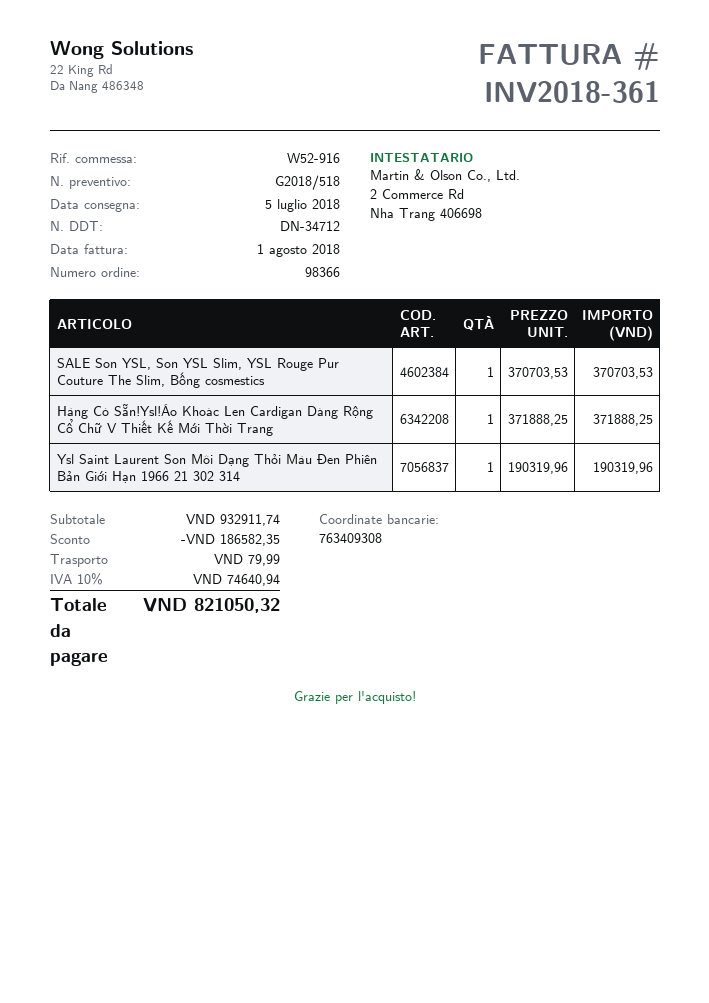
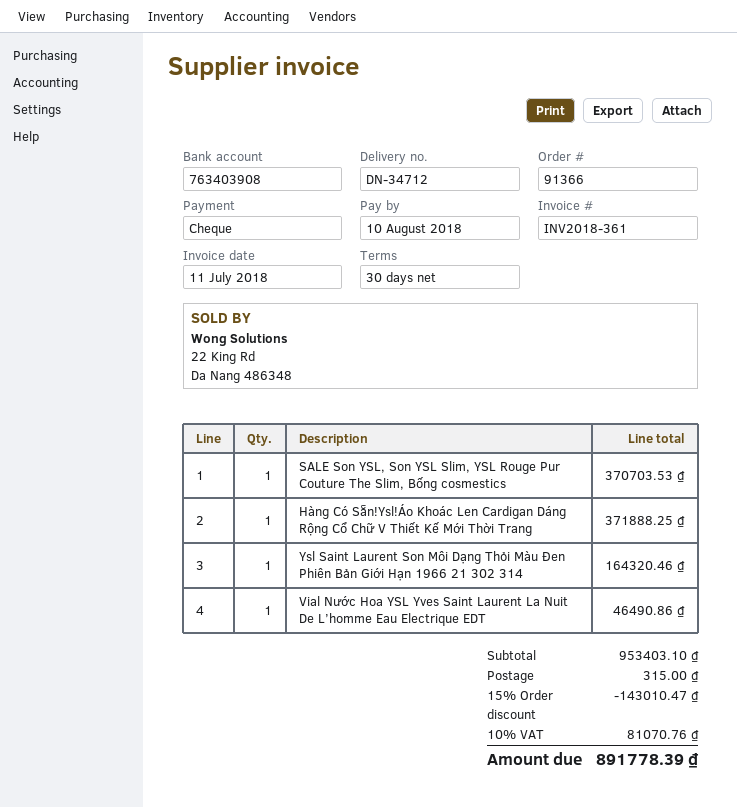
order number: 98366 -> 91366
invoice date: 2018-08-01 -> 2018-07-11
bank account: 763409308 -> 763403908
Ysl Saint Laurent Son Môi Dạng Thỏi Màu Đen Phiên Bản Giới Hạn 1966 21 302 314: 1 for 190319.96 -> 1 for 164320.46
Vial Nước Hoa YSL Yves Saint Laurent La Nuit De L’homme Eau Electrique EDT: none -> 1 for 46490.86
subtotal: 932911.74 -> 953403.10
discount: 186582.35 -> 143010.47
shipping: 79.99 -> 315.00
tax: 10% = 74640.94 -> 10% = 81070.76
total: 821050.32 -> 891778.39

